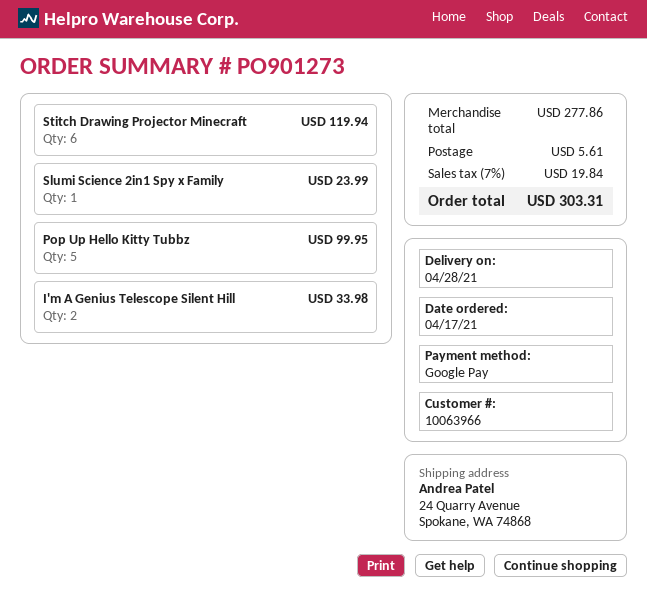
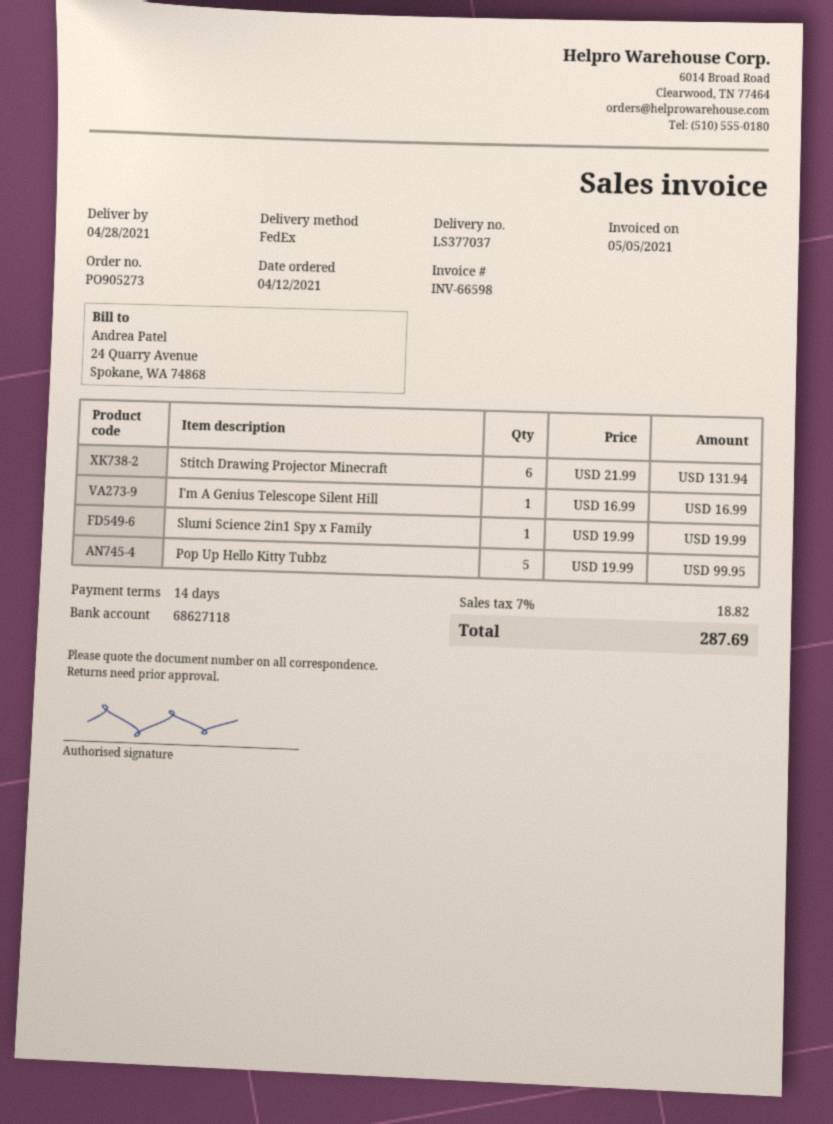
order number: PO901273 -> PO905273
order date: 2021-04-17 -> 2021-04-12
Stitch Drawing Projector Minecraft: 6 for 119.94 -> 6 for 131.94
Slumi Science 2in1 Spy x Family: 1 for 23.99 -> 1 for 19.99
I'm A Genius Telescope Silent Hill: 2 for 33.98 -> 1 for 16.99
shipping: 5.61 -> none
tax: 7% = 19.84 -> 7% = 18.82
total: 303.31 -> 287.69

